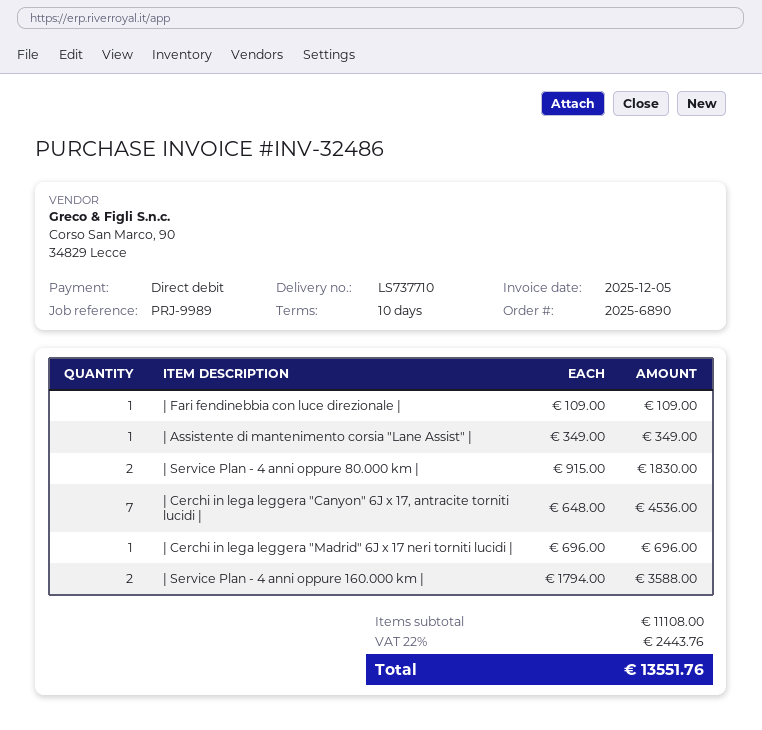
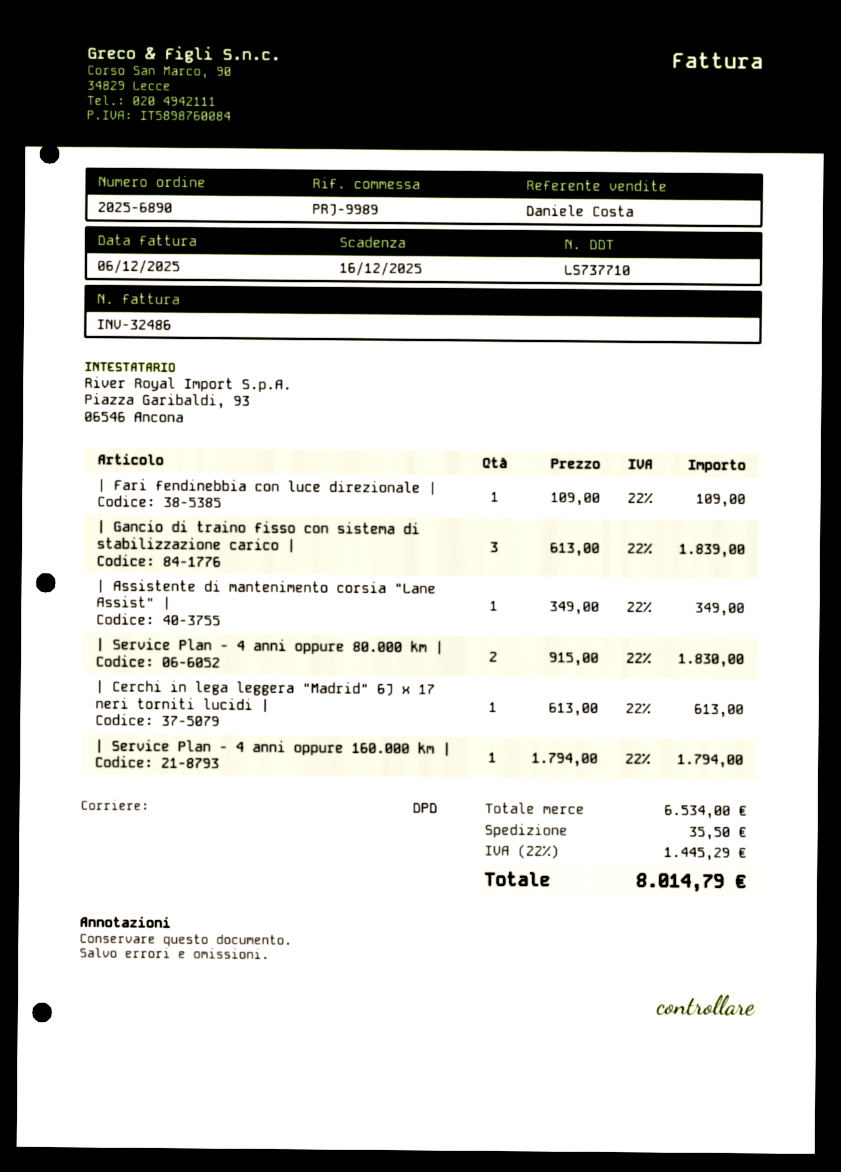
invoice date: 2025-12-05 -> 2025-12-06
| Cerchi in lega leggera "Canyon" 6J x 17, antracite torniti lucidi |: 7 x 648.00 = 4536.00 -> none
| Cerchi in lega leggera "Madrid" 6J x 17 neri torniti lucidi |: 1 x 696.00 = 696.00 -> 1 x 613.00 = 613.00
| Service Plan - 4 anni oppure 160.000 km |: 2 x 1794.00 = 3588.00 -> 1 x 1794.00 = 1794.00
| Gancio di traino fisso con sistema di stabilizzazione carico |: none -> 3 x 613.00 = 1839.00
subtotal: 11108.00 -> 6534.00
shipping: none -> 35.50
tax: 22% = 2443.76 -> 22% = 1445.29
total: 13551.76 -> 8014.79

